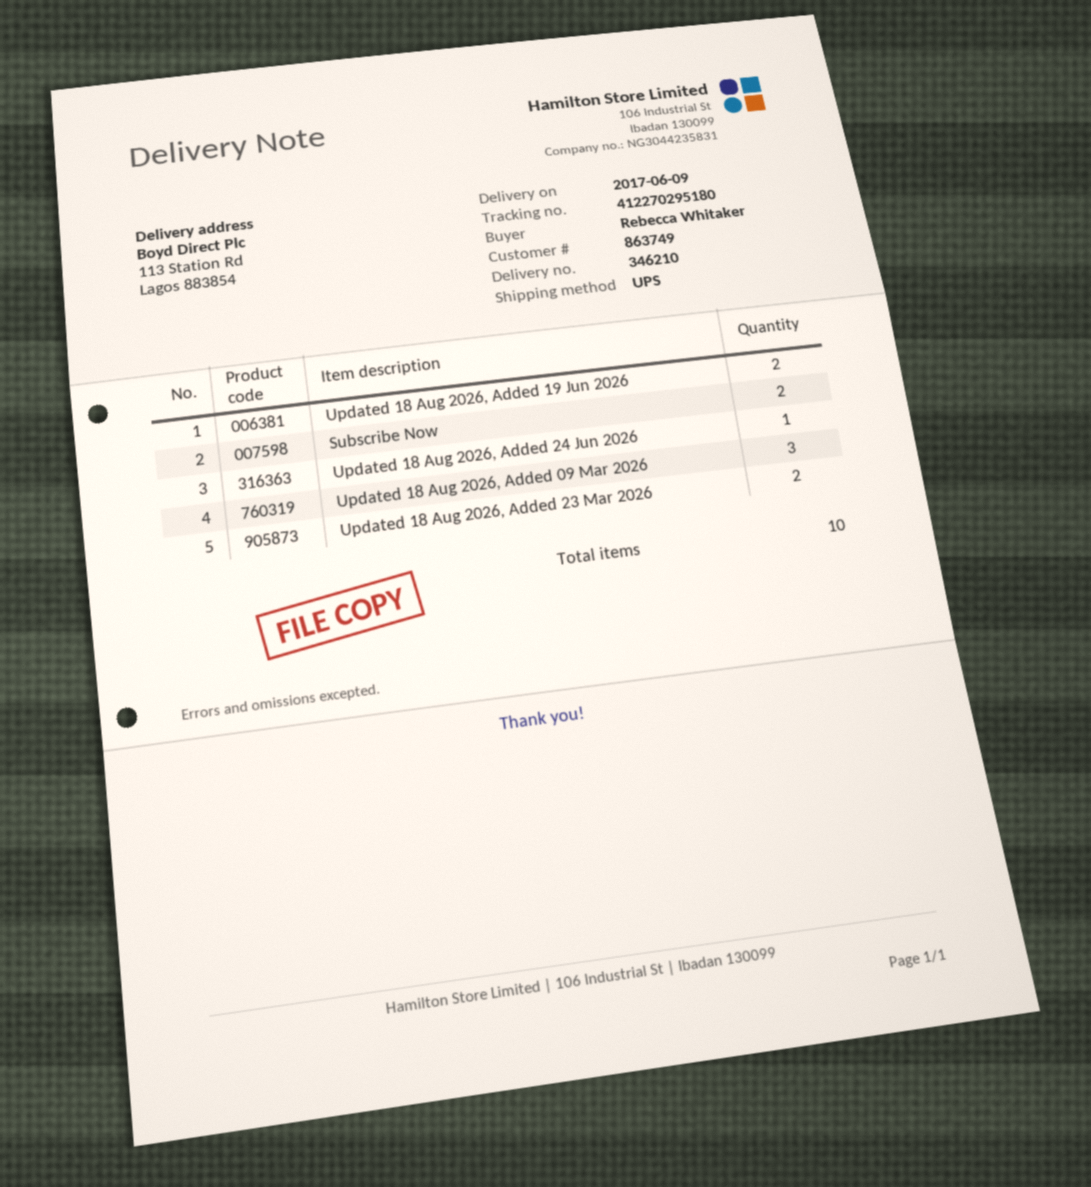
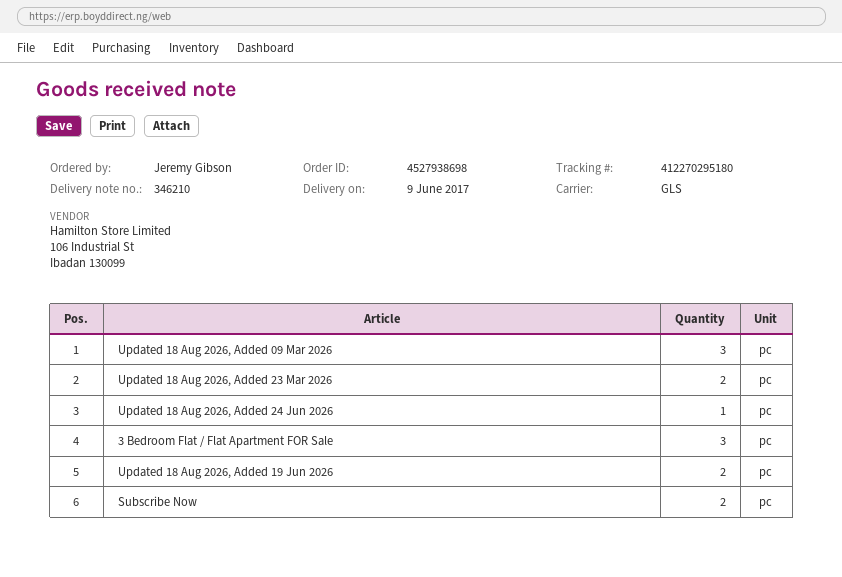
ordered by: Rebecca Whitaker -> Jeremy Gibson
shipping method: UPS -> GLS
3 Bedroom Flat / Flat Apartment FOR Sale: none -> 3

